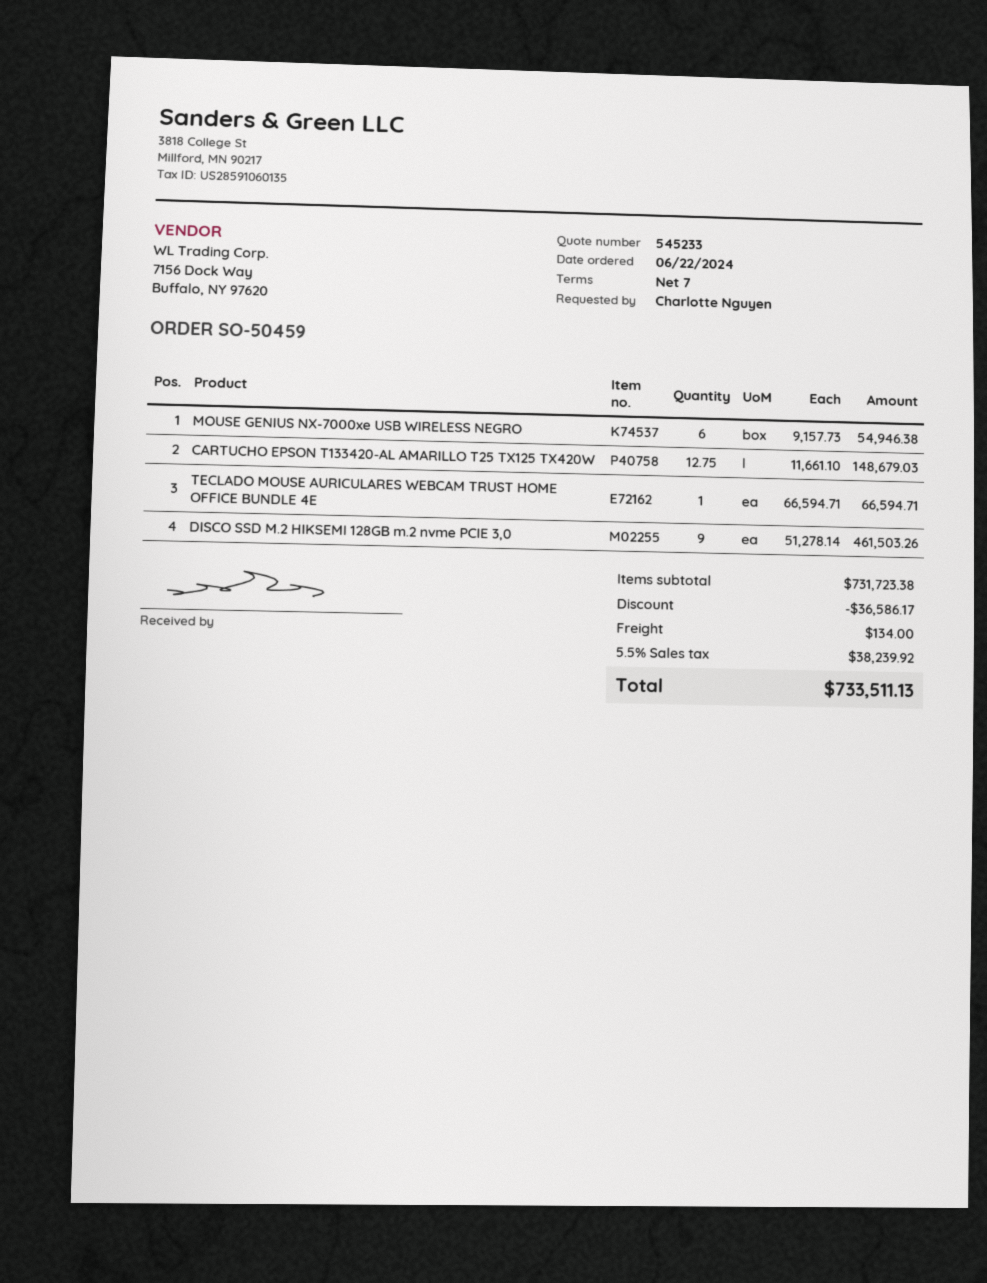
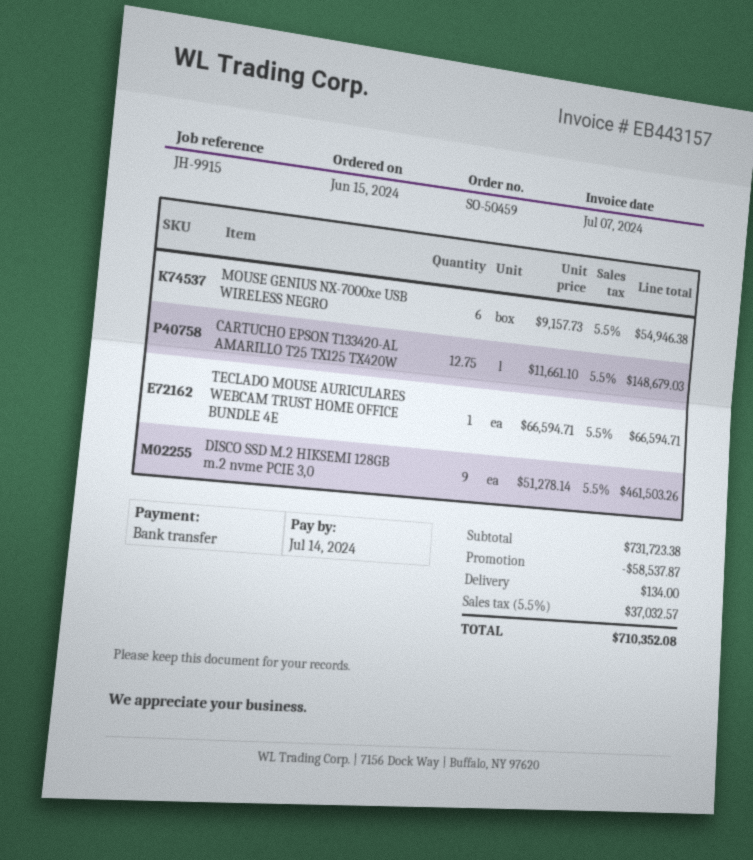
order date: 2024-06-22 -> 2024-06-15
discount: 36586.17 -> 58537.87
tax: 5.5% = 38239.92 -> 5.5% = 37032.57
total: 733511.13 -> 710352.08

